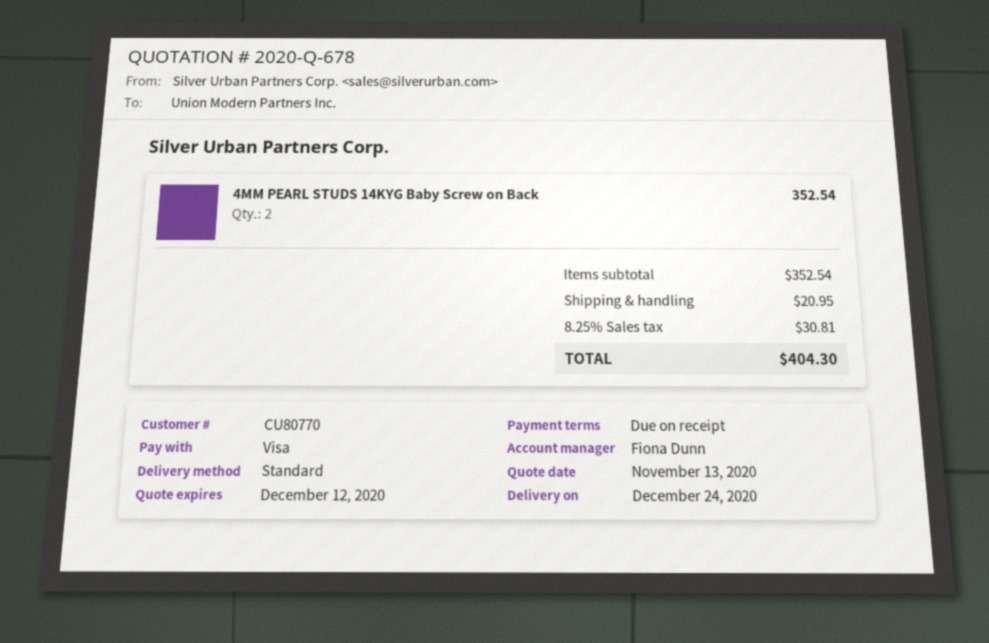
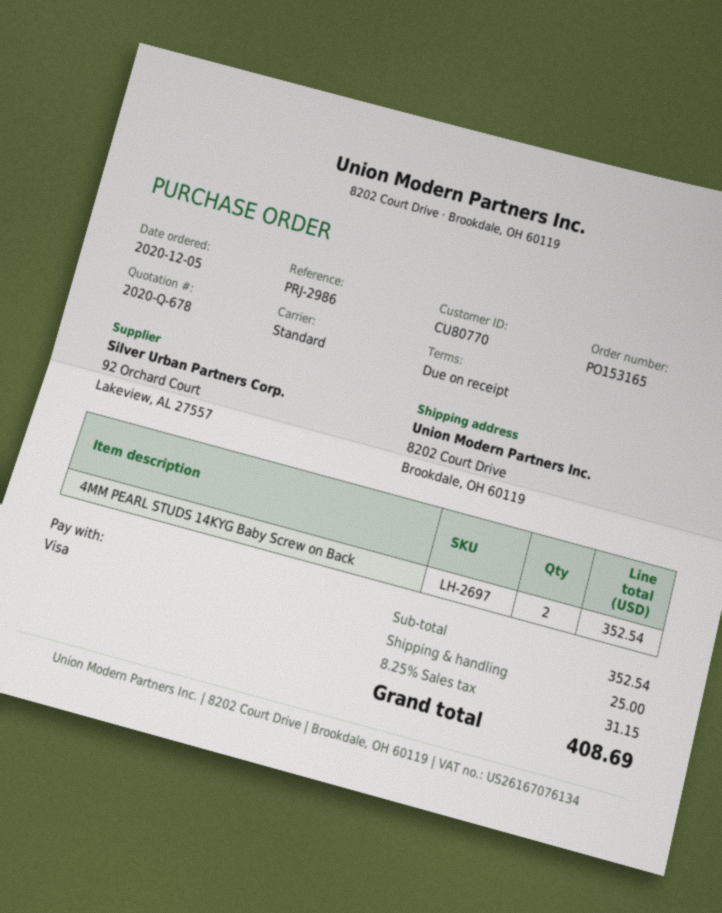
shipping: 20.95 -> 25.00
tax: 8.25% = 30.81 -> 8.25% = 31.15
total: 404.30 -> 408.69

